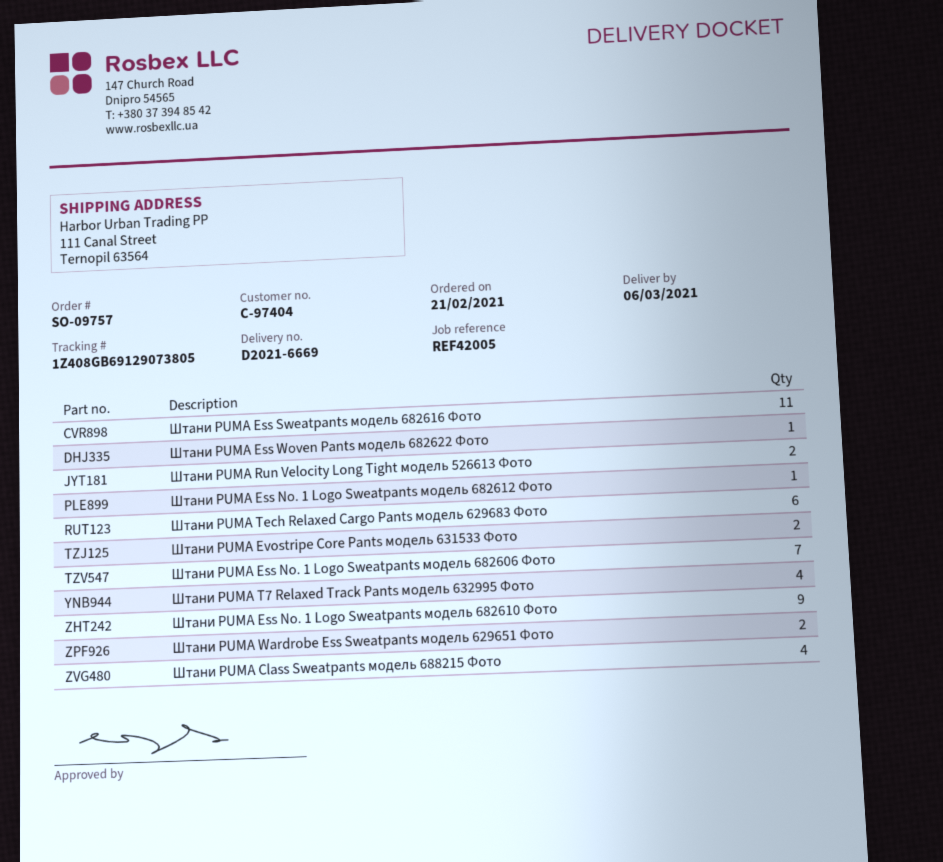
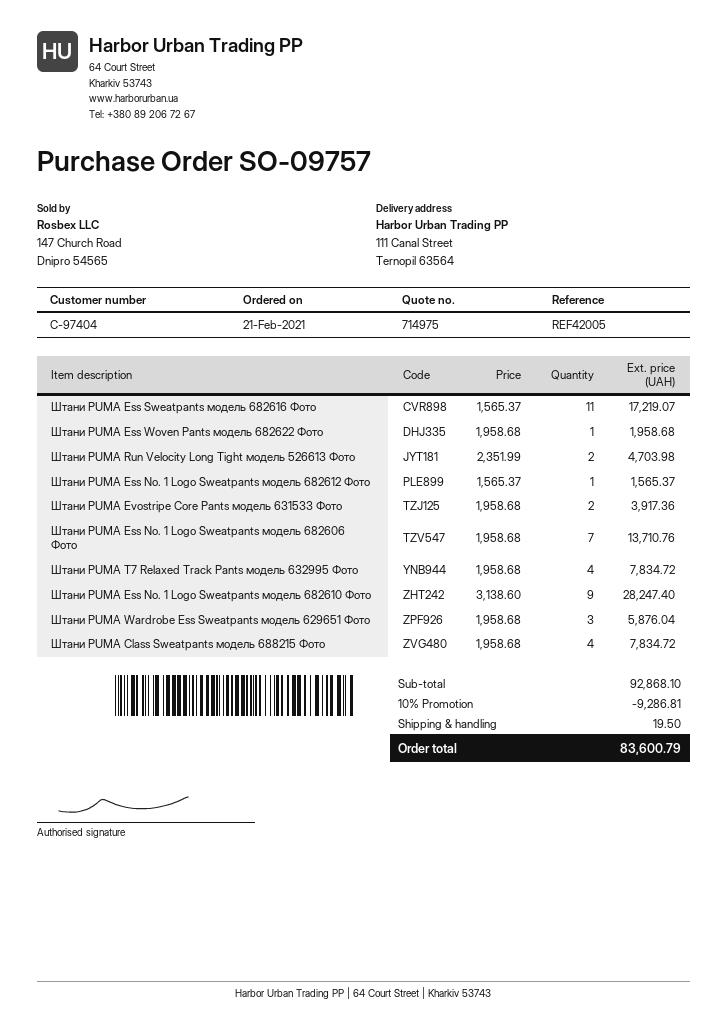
Штани PUMA Tech Relaxed Cargo Pants модель 629683 Фото: 6 -> none
Штани PUMA Wardrobe Ess Sweatpants модель 629651 Фото: 2 -> 3

